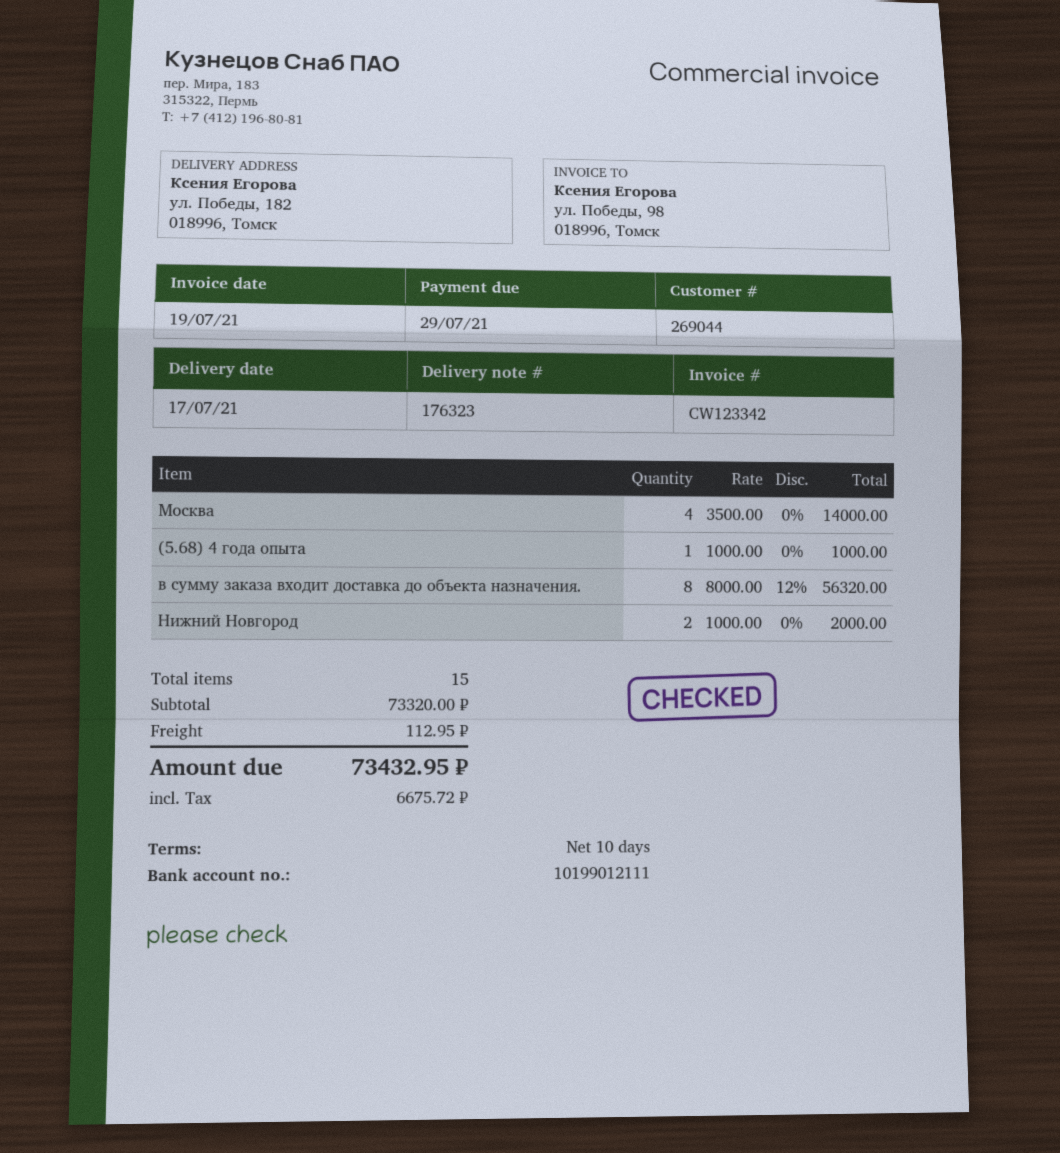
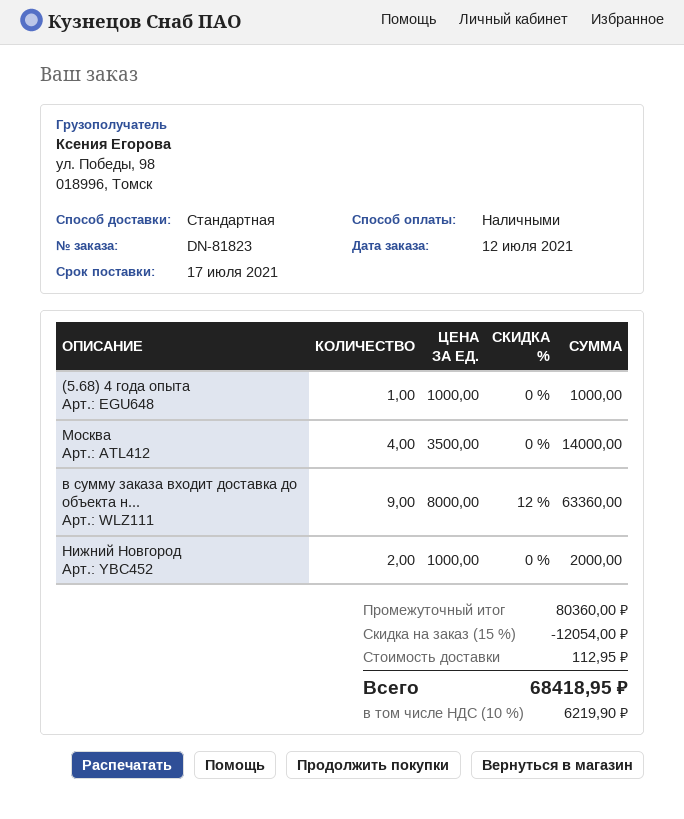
ship to: ул. Победы, 182, 018996, Томск -> ул. Победы, 98, 018996, Томск
в сумму заказа входит доставка до объекта назначения.: 8 x 8000.00 - 12% = 56320.00 -> 9 x 8000.00 - 12% = 63360.00
subtotal: 73320.00 -> 80360.00
discount: none -> 15% = 12054.00
tax: 6675.72 -> 6219.90
total: 73432.95 -> 68418.95

